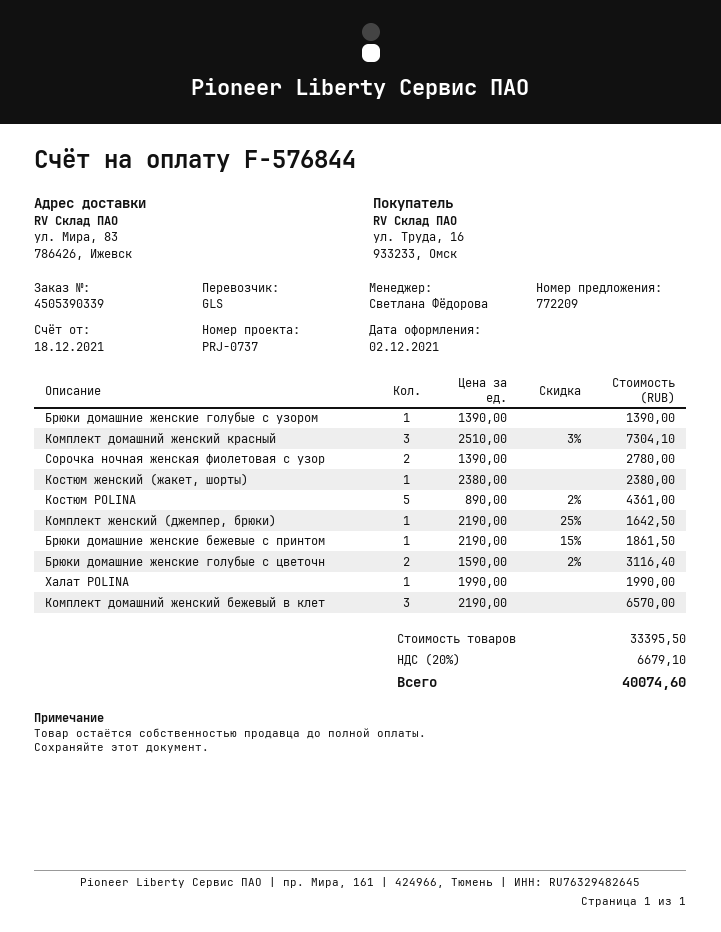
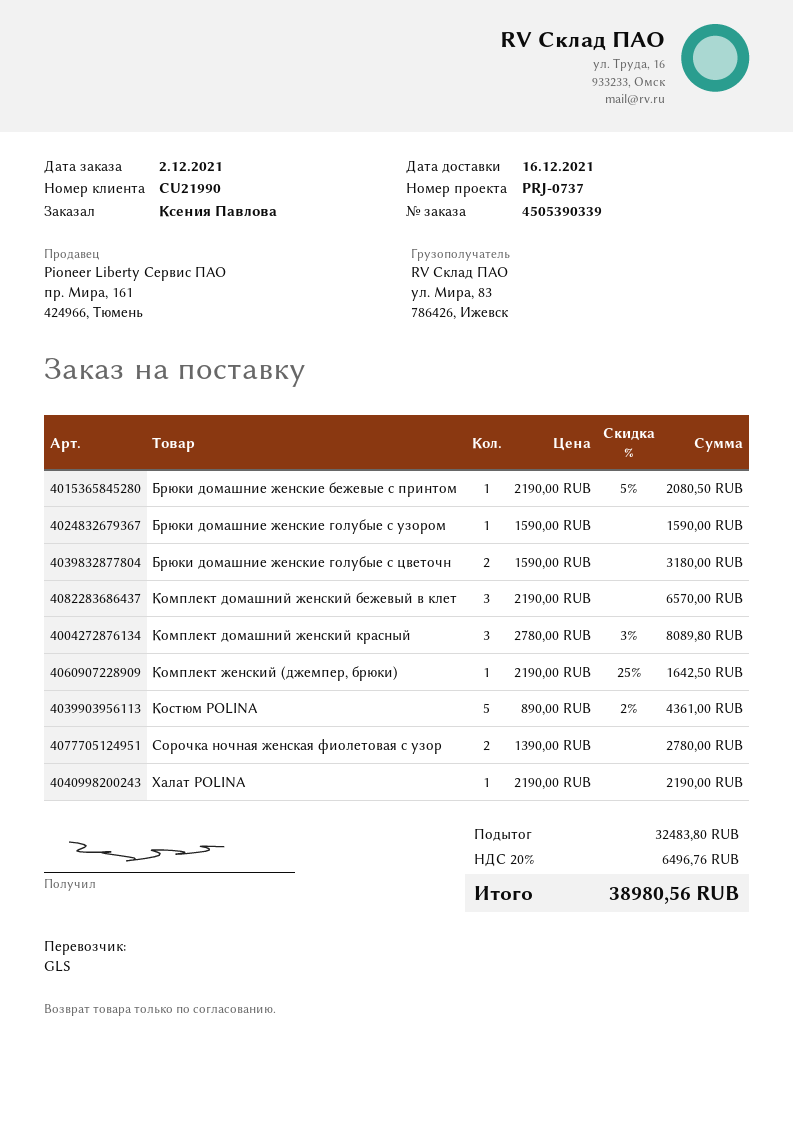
Брюки домашние женские голубые с узором: 1 x 1390.00 = 1390.00 -> 1 x 1590.00 = 1590.00
Комплект домашний женский красный: 3 x 2510.00 - 3% = 7304.10 -> 3 x 2780.00 - 3% = 8089.80
Костюм женский (жакет, шорты): 1 x 2380.00 = 2380.00 -> none
Брюки домашние женские бежевые с принтом: 1 x 2190.00 - 15% = 1861.50 -> 1 x 2190.00 - 5% = 2080.50
Брюки домашние женские голубые с цветочн: 2 x 1590.00 - 2% = 3116.40 -> 2 x 1590.00 = 3180.00
Халат POLINA: 1 x 1990.00 = 1990.00 -> 1 x 2190.00 = 2190.00
subtotal: 33395.50 -> 32483.80
tax: 20% = 6679.10 -> 20% = 6496.76
total: 40074.60 -> 38980.56

